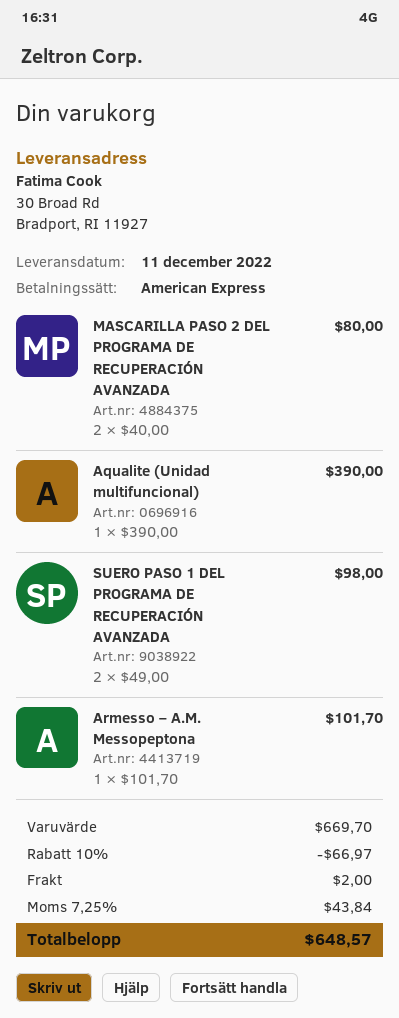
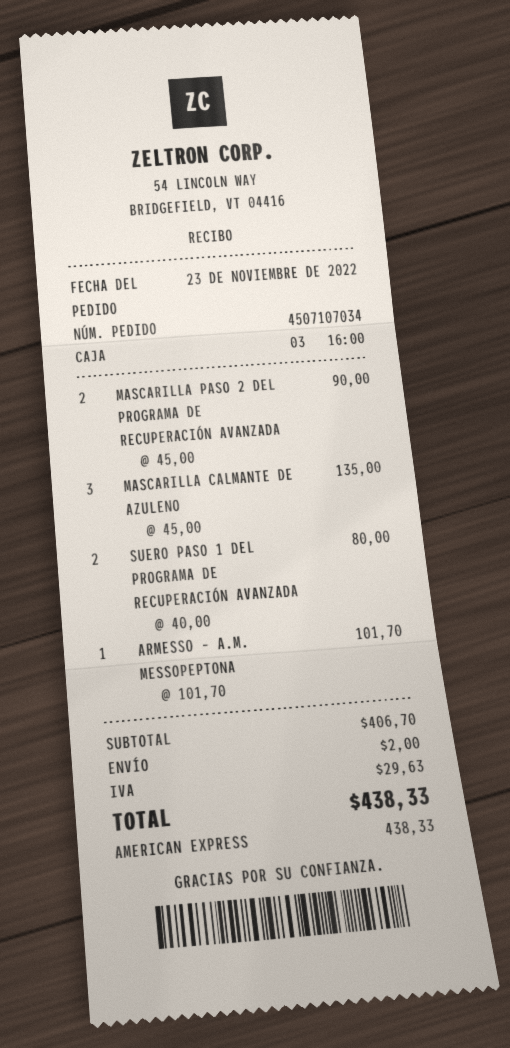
MASCARILLA PASO 2 DEL PROGRAMA DE RECUPERACIÓN AVANZADA: 2 x 40.00 = 80.00 -> 2 x 45.00 = 90.00
Aqualite (Unidad multifuncional): 1 x 390.00 = 390.00 -> none
SUERO PASO 1 DEL PROGRAMA DE RECUPERACIÓN AVANZADA: 2 x 49.00 = 98.00 -> 2 x 40.00 = 80.00
MASCARILLA CALMANTE DE AZULENO: none -> 3 x 45.00 = 135.00
subtotal: 669.70 -> 406.70
discount: 10% = 66.97 -> none
tax: 43.84 -> 29.63
total: 648.57 -> 438.33

